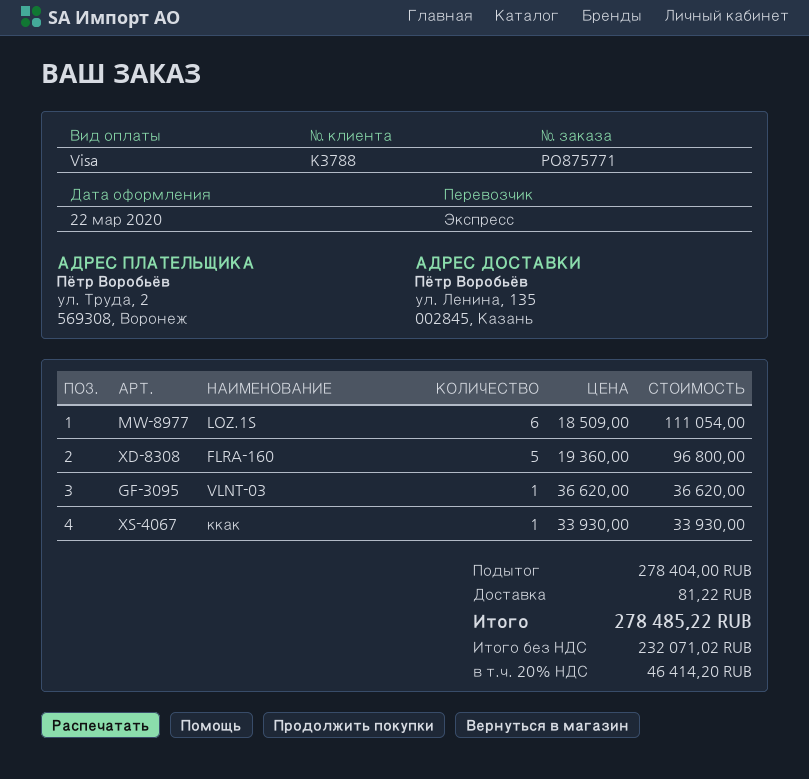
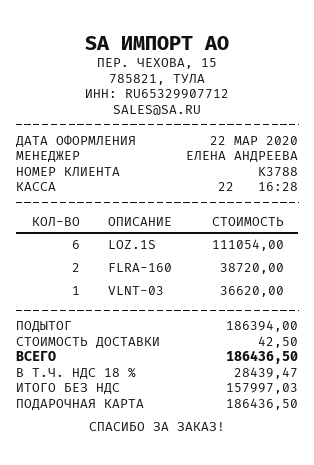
payment method: Visa -> gift card
FLRA-160: 5 for 96800.00 -> 2 for 38720.00
ккак: 1 for 33930.00 -> none
subtotal: 278404.00 -> 186394.00
shipping: 81.22 -> 42.50
net: 232071.02 -> 157997.03
tax: 20% = 46414.20 -> 18% = 28439.47
total: 278485.22 -> 186436.50

